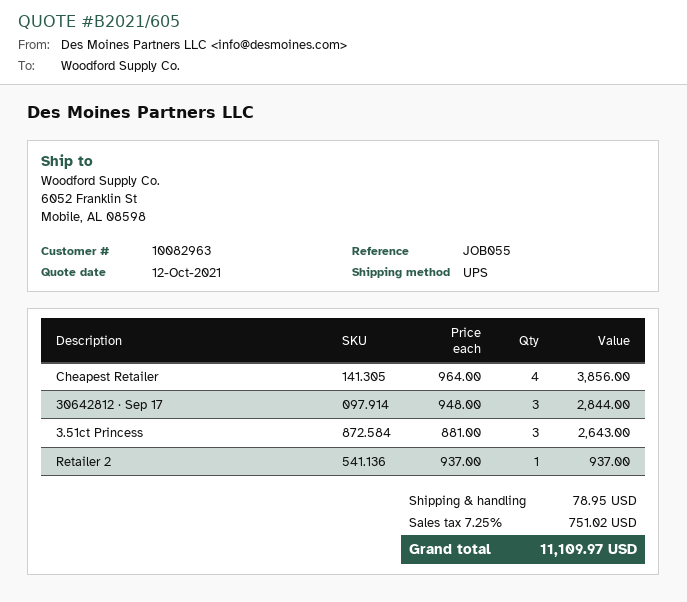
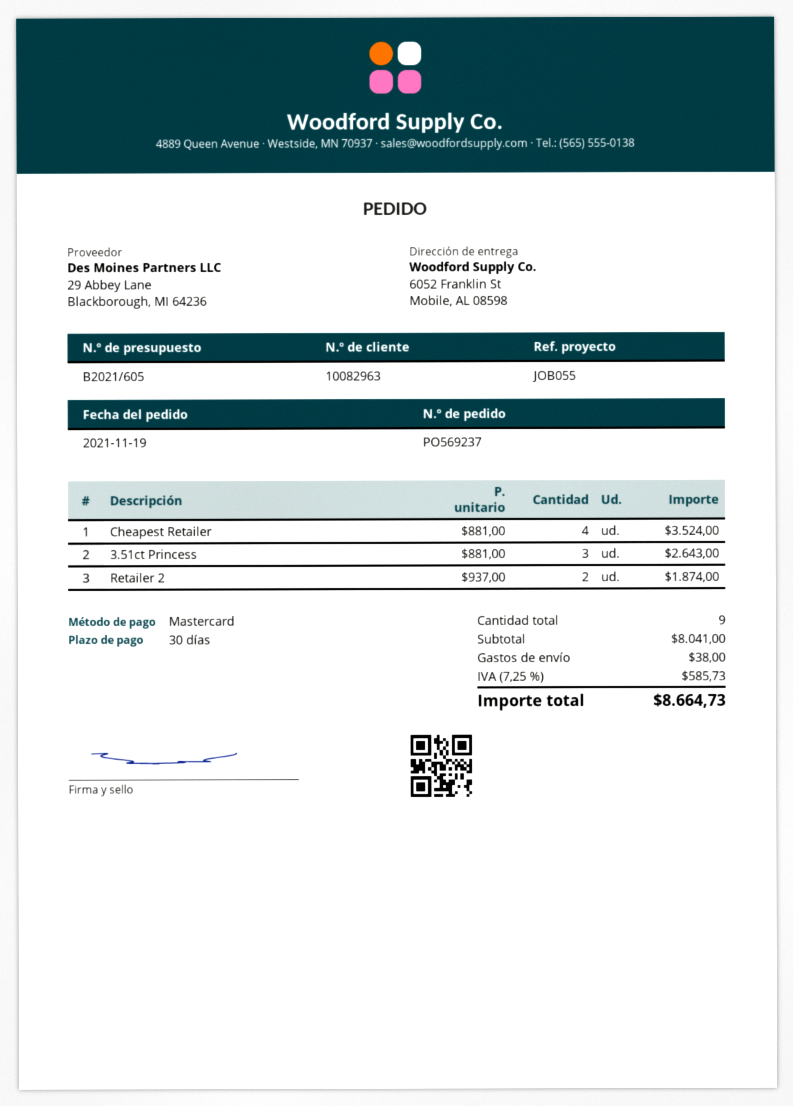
Cheapest Retailer: 4 x 964.00 = 3856.00 -> 4 x 881.00 = 3524.00
30642812 · Sep 17: 3 x 948.00 = 2844.00 -> none
Retailer 2: 1 x 937.00 = 937.00 -> 2 x 937.00 = 1874.00
shipping: 78.95 -> 38.00
tax: 7.25% = 751.02 -> 7.25% = 585.73
total: 11109.97 -> 8664.73

